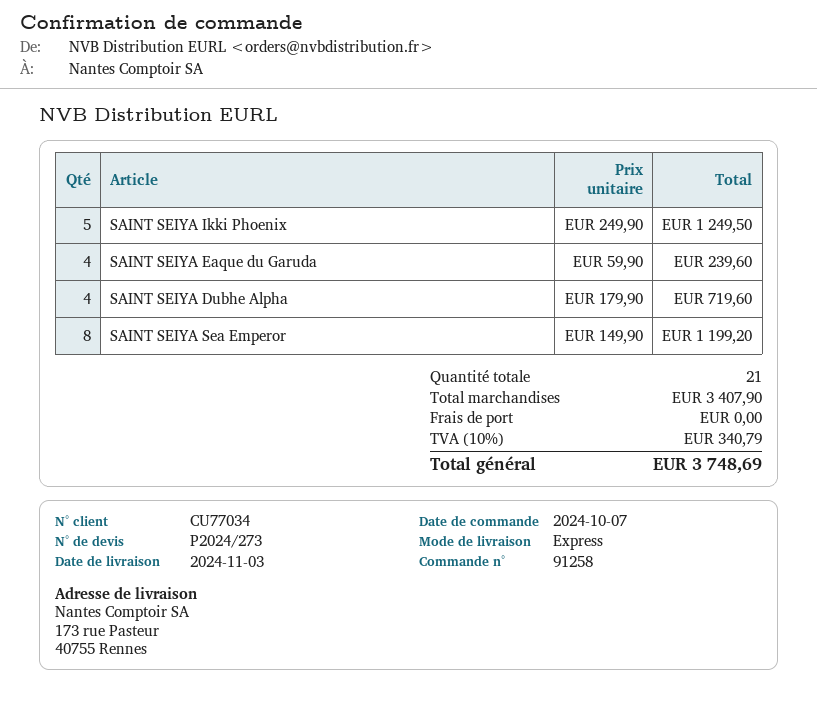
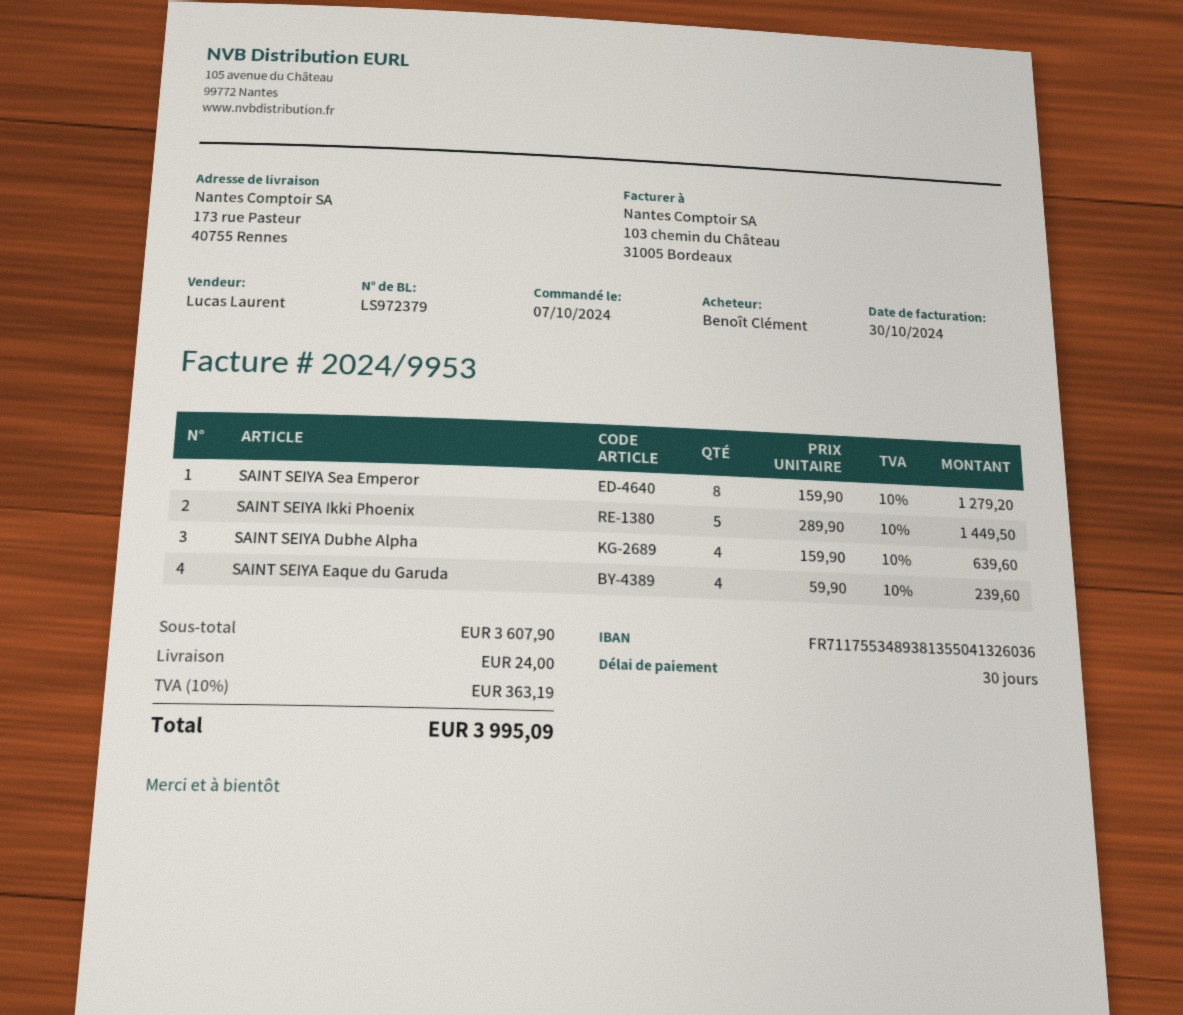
SAINT SEIYA Ikki Phoenix: 5 x 249.90 = 1249.50 -> 5 x 289.90 = 1449.50
SAINT SEIYA Dubhe Alpha: 4 x 179.90 = 719.60 -> 4 x 159.90 = 639.60
SAINT SEIYA Sea Emperor: 8 x 149.90 = 1199.20 -> 8 x 159.90 = 1279.20
subtotal: 3407.90 -> 3607.90
shipping: 0.00 -> 24.00
tax: 10% = 340.79 -> 10% = 363.19
total: 3748.69 -> 3995.09

